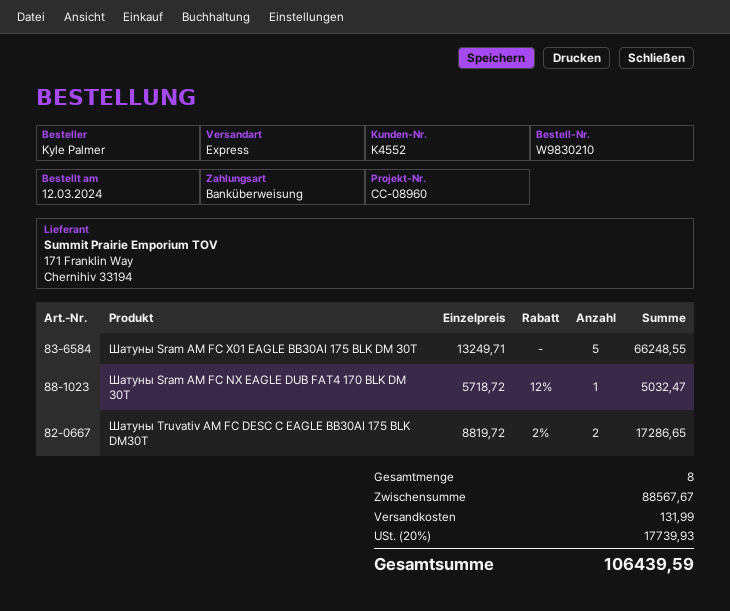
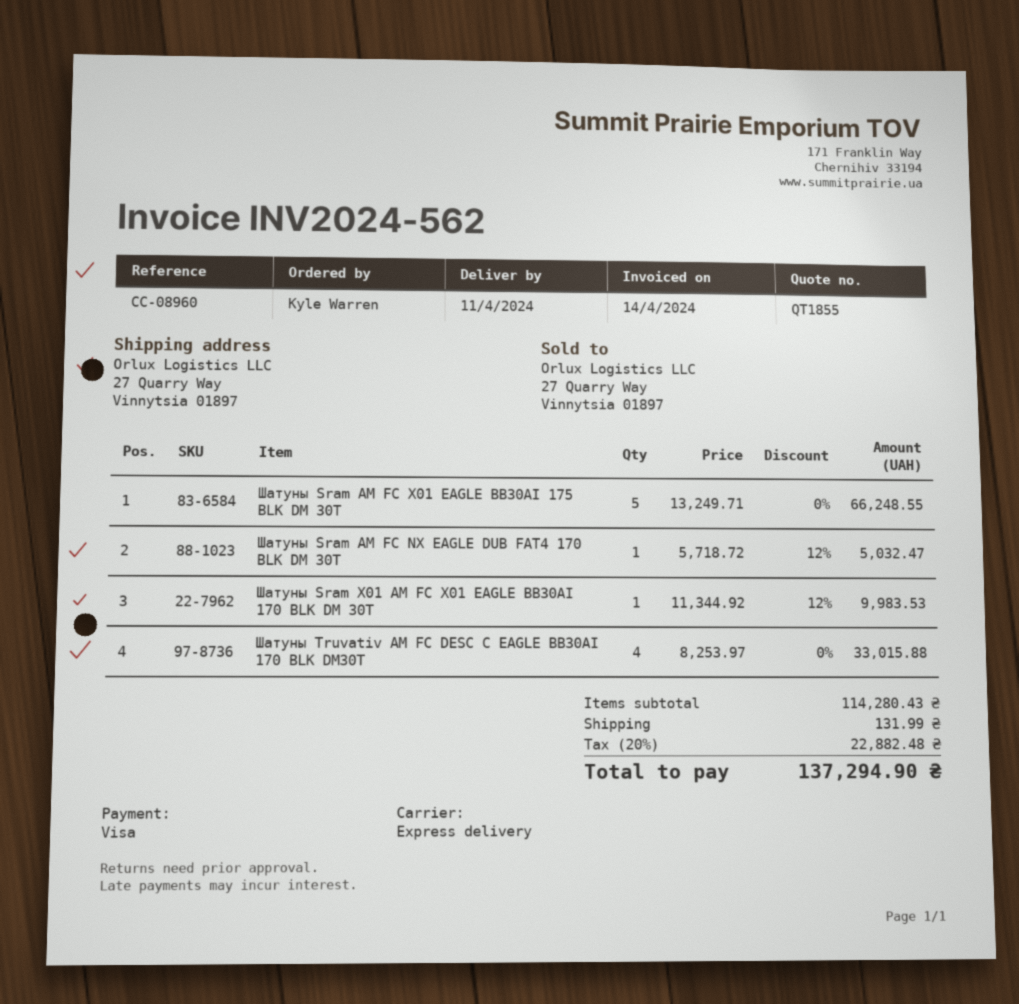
ordered by: Kyle Palmer -> Kyle Warren
payment method: bank transfer -> Visa
Шатуны Truvativ AM FC DESC C EAGLE BB30AI 175 BLK DM30T: 2 x 8819.72 - 2% = 17286.65 -> none
Шатуны Sram X01 AM FC X01 EAGLE BB30AI 170 BLK DM 30T: none -> 1 x 11344.92 - 12% = 9983.53
Шатуны Truvativ AM FC DESC C EAGLE BB30AI 170 BLK DM30T: none -> 4 x 8253.97 = 33015.88
subtotal: 88567.67 -> 114280.43
tax: 20% = 17739.93 -> 20% = 22882.48
total: 106439.59 -> 137294.90

